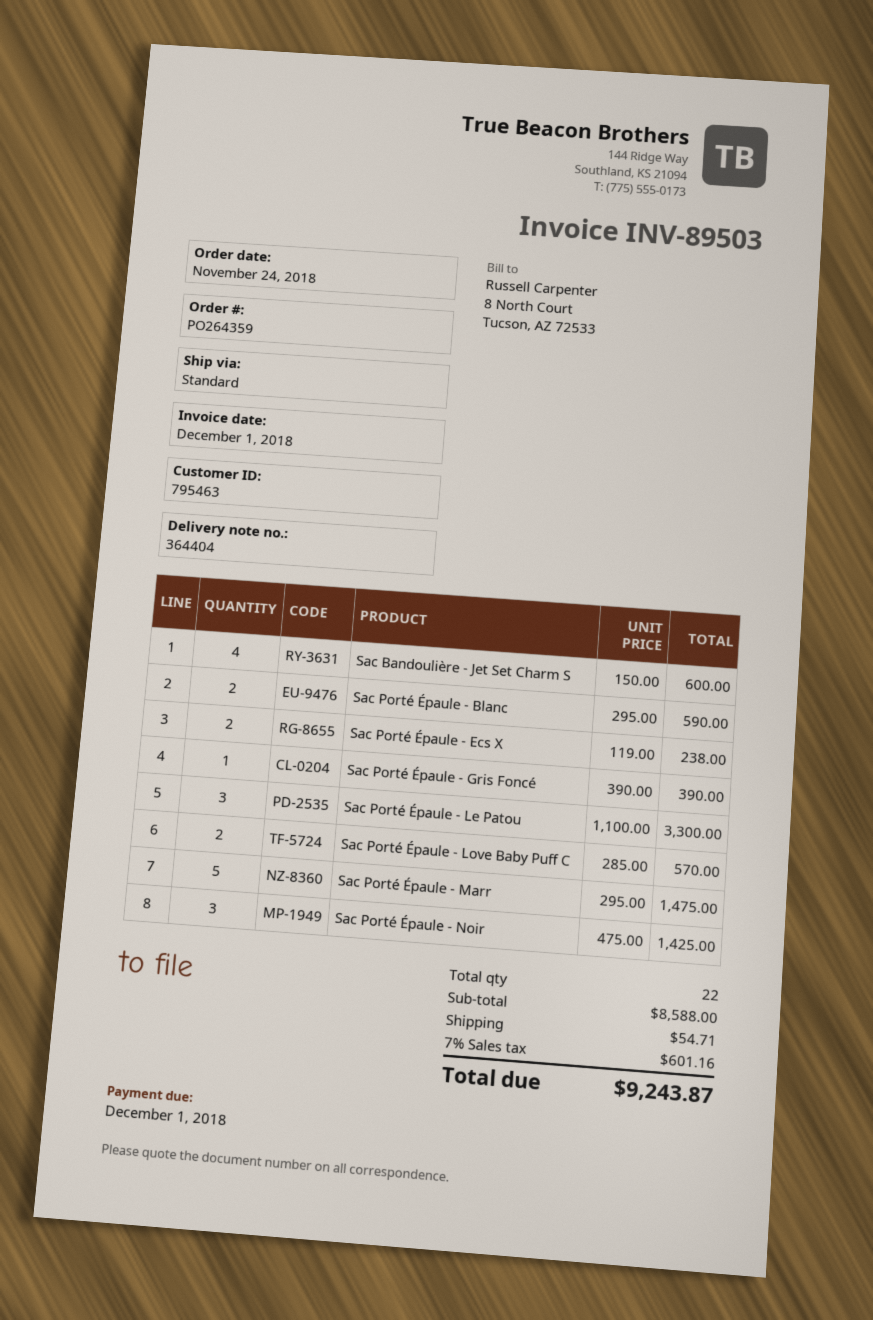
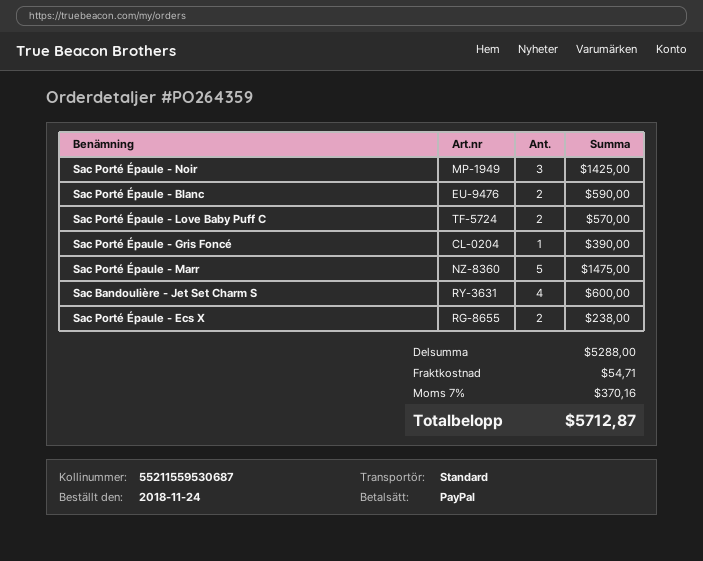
Sac Porté Épaule - Le Patou: 3 for 3300.00 -> none
subtotal: 8588.00 -> 5288.00
tax: 7% = 601.16 -> 7% = 370.16
total: 9243.87 -> 5712.87

